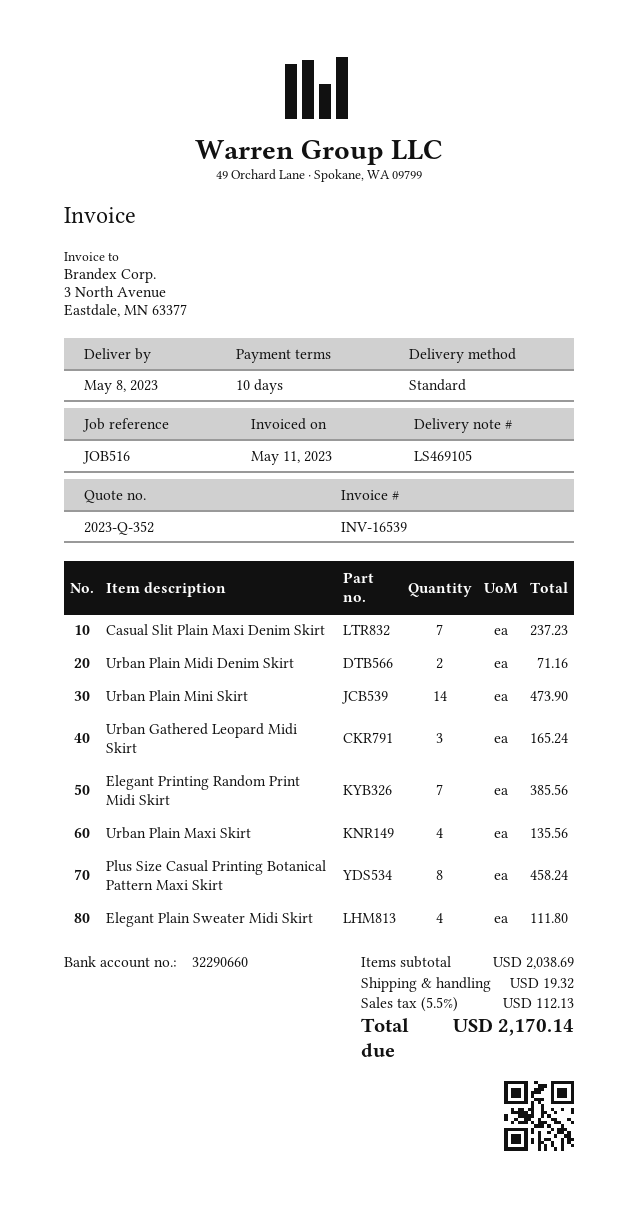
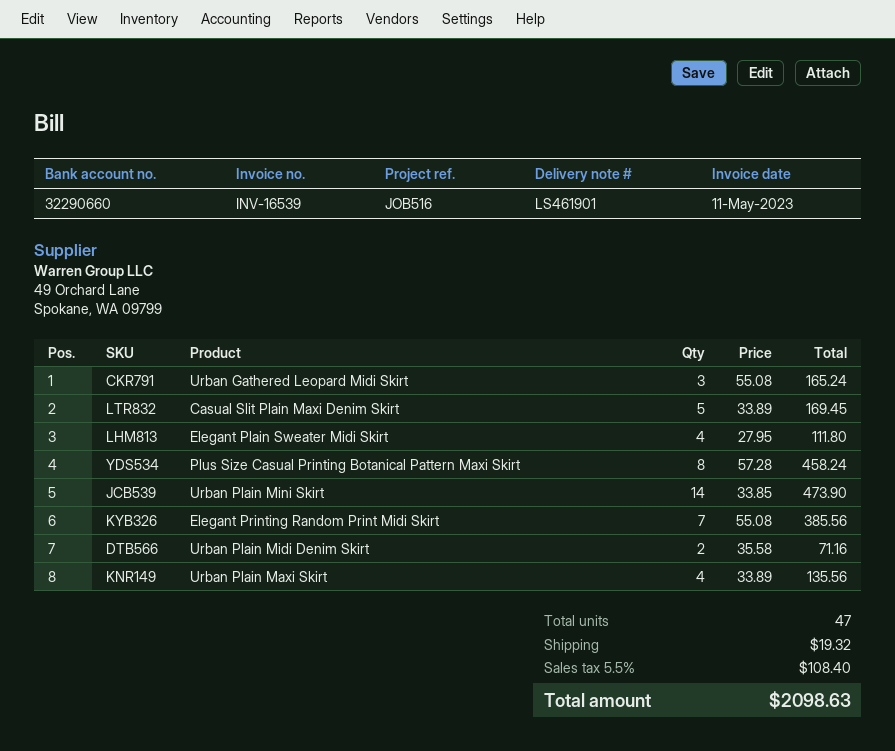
delivery note number: LS469105 -> LS461901
Casual Slit Plain Maxi Denim Skirt: 7 for 237.23 -> 5 for 169.45
tax: 5.5% = 112.13 -> 5.5% = 108.40
total: 2170.14 -> 2098.63

